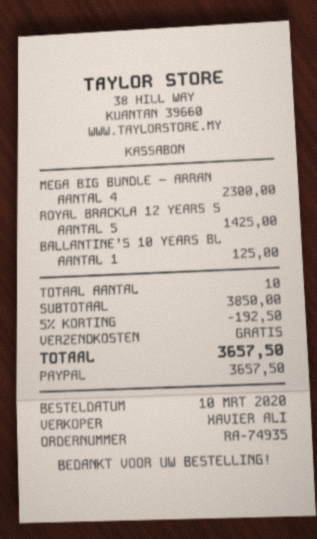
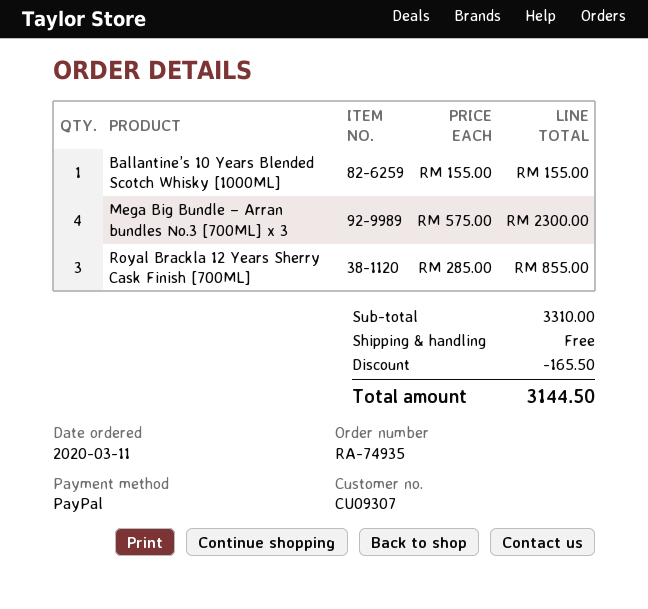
order date: 2020-03-10 -> 2020-03-11
ROYAL BRACKLA 12 YEARS S: 5 for 1425.00 -> 3 for 855.00
BALLANTINE’S 10 YEARS BL: 1 for 125.00 -> 1 for 155.00
subtotal: 3850.00 -> 3310.00
discount: 192.50 -> 165.50
total: 3657.50 -> 3144.50

